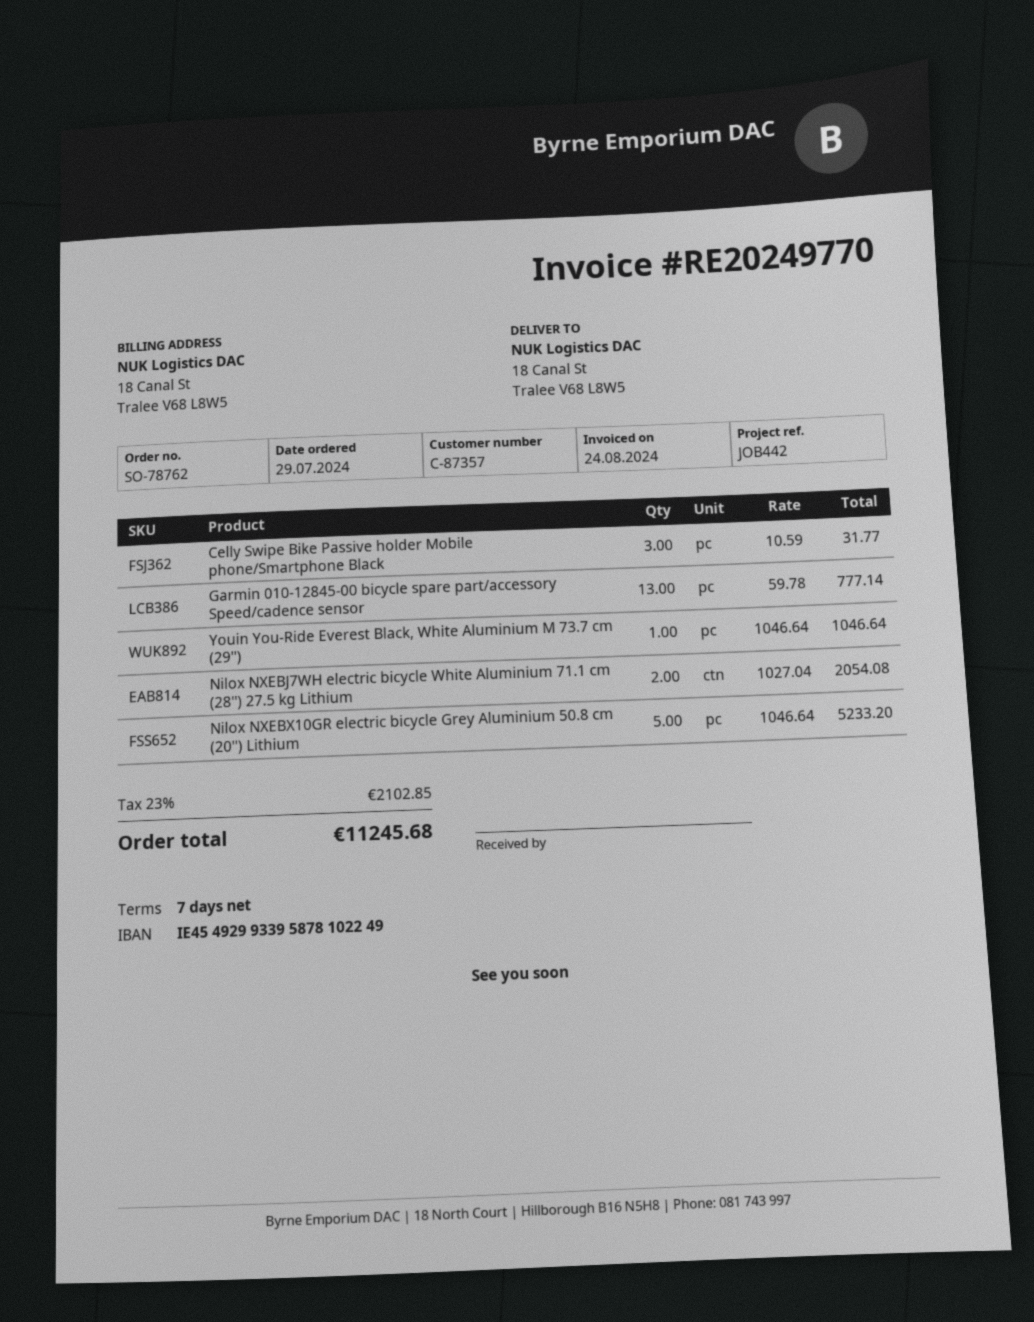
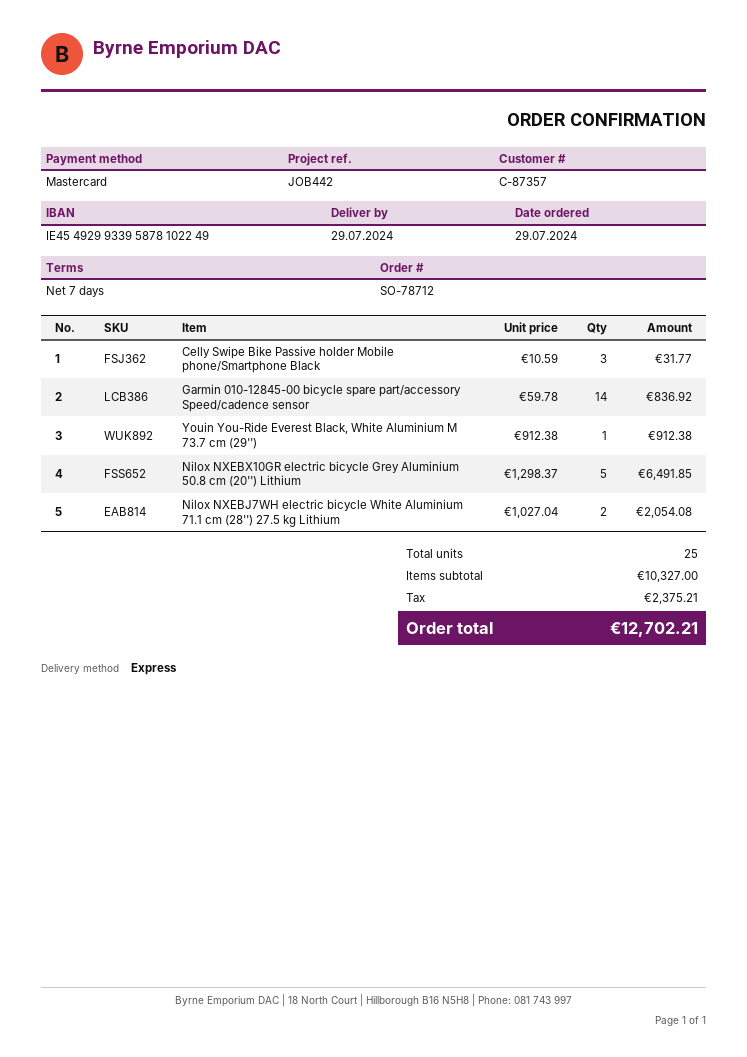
order number: SO-78762 -> SO-78712
Garmin 010-12845-00 bicycle spare part/accessory Speed/cadence sensor: 13 x 59.78 = 777.14 -> 14 x 59.78 = 836.92
Youin You-Ride Everest Black, White Aluminium M 73.7 cm (29''): 1 x 1046.64 = 1046.64 -> 1 x 912.38 = 912.38
Nilox NXEBX10GR electric bicycle Grey Aluminium 50.8 cm (20'') Lithium: 5 x 1046.64 = 5233.20 -> 5 x 1298.37 = 6491.85
tax: 2102.85 -> 2375.21
total: 11245.68 -> 12702.21

